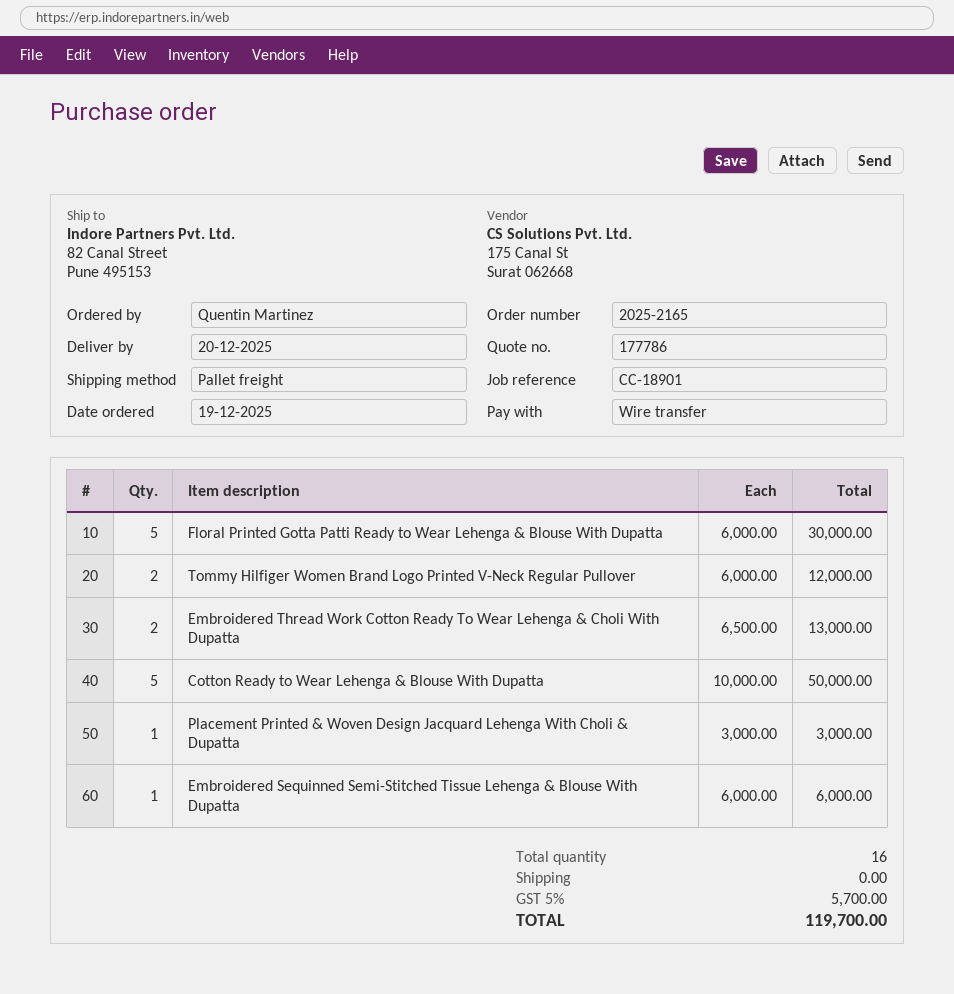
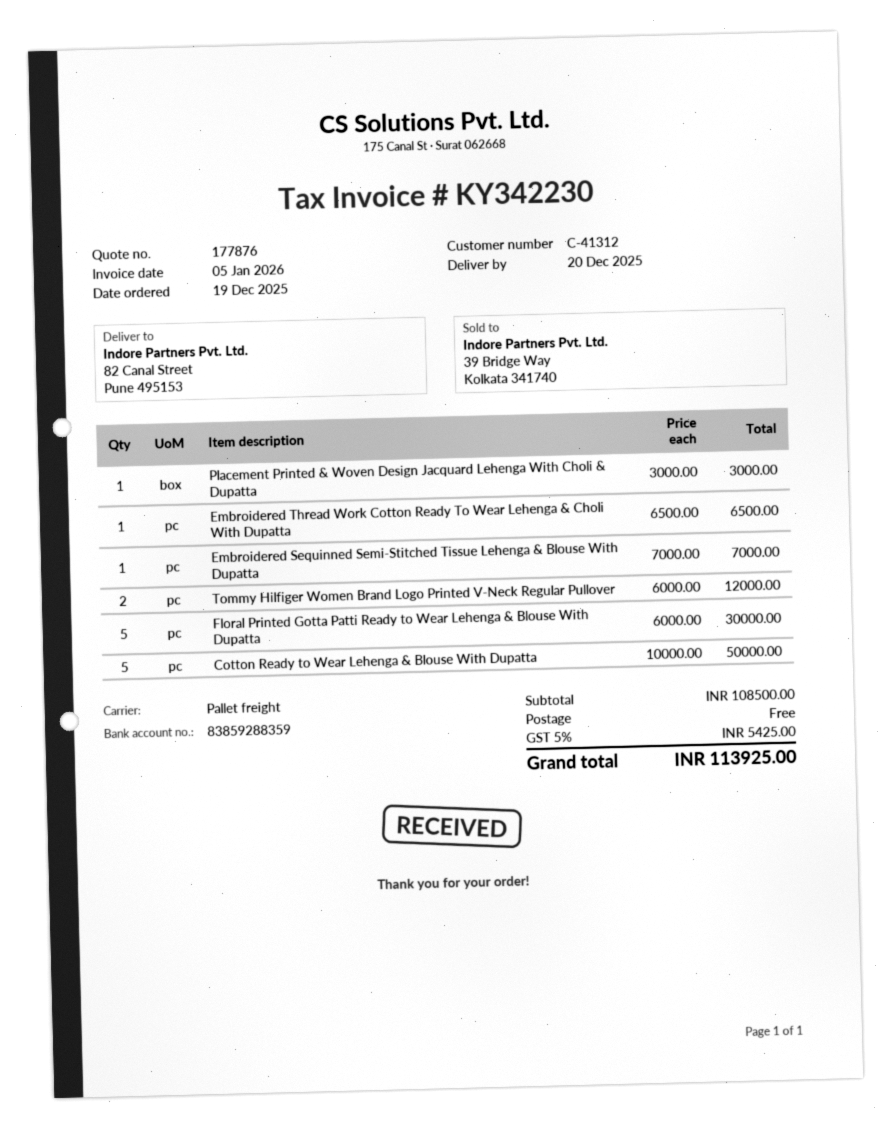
quote number: 177786 -> 177876
Embroidered Thread Work Cotton Ready To Wear Lehenga & Choli With Dupatta: 2 x 6500.00 = 13000.00 -> 1 x 6500.00 = 6500.00
Embroidered Sequinned Semi-Stitched Tissue Lehenga & Blouse With Dupatta: 1 x 6000.00 = 6000.00 -> 1 x 7000.00 = 7000.00
tax: 5% = 5700.00 -> 5% = 5425.00
total: 119700.00 -> 113925.00

